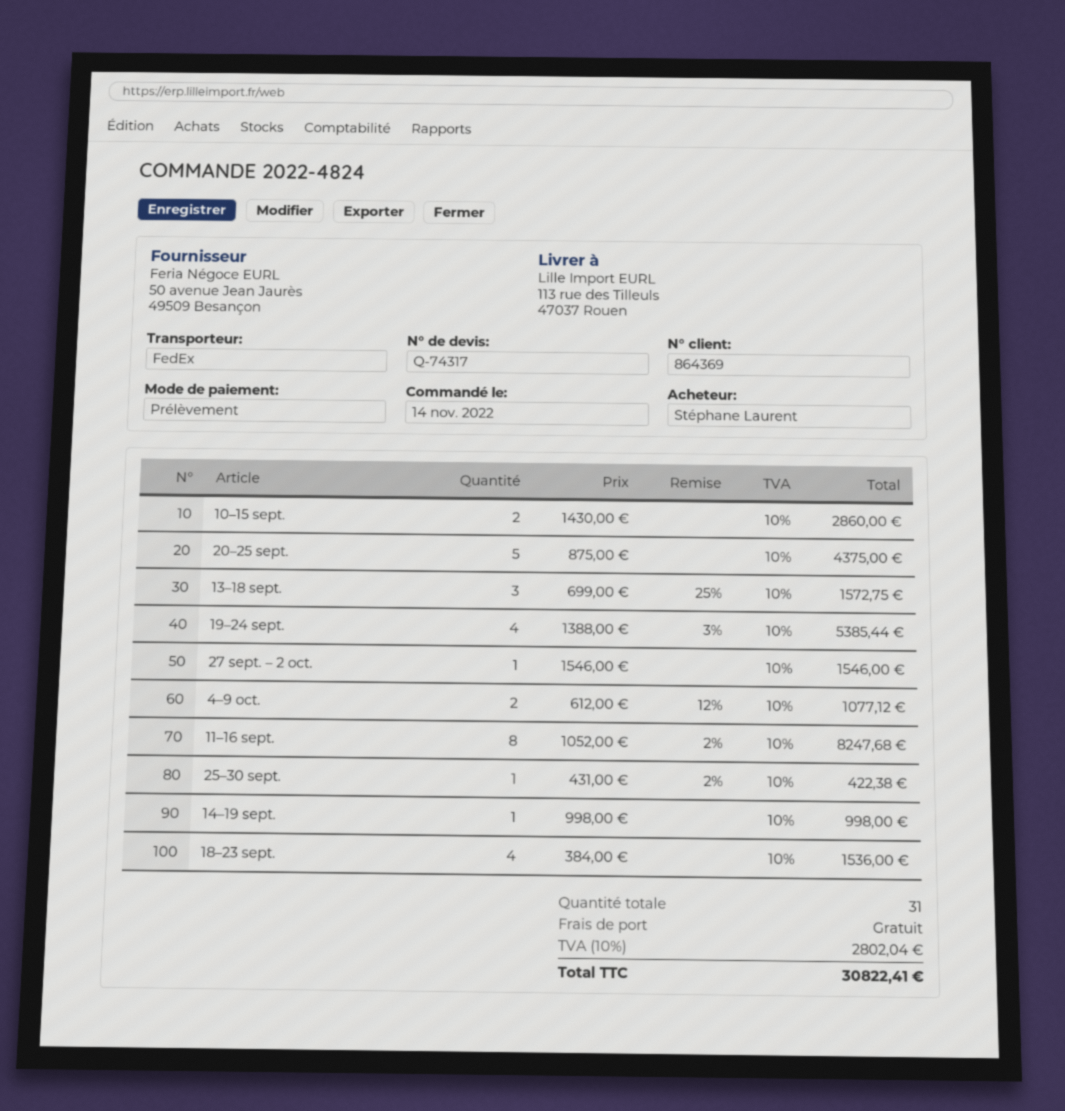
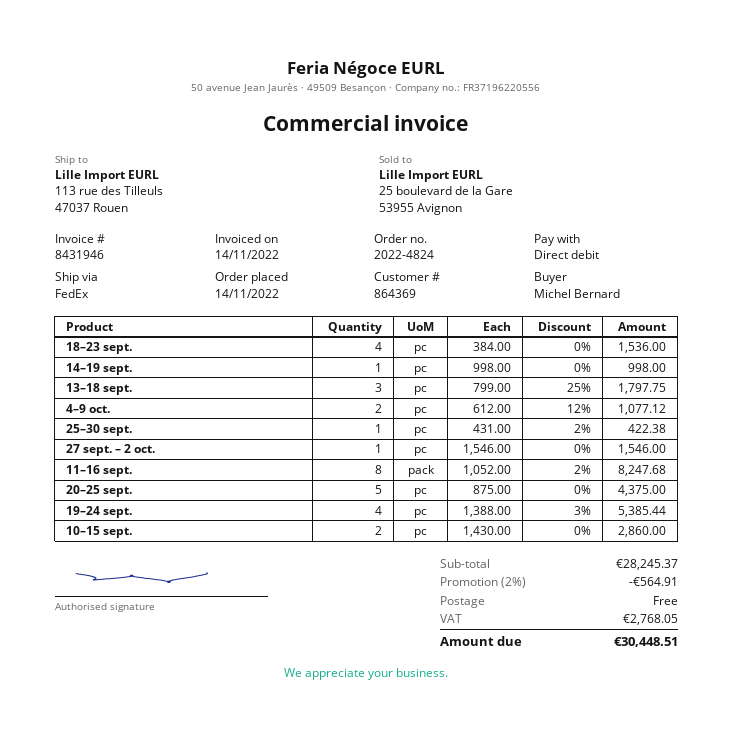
ordered by: Stéphane Laurent -> Michel Bernard
13–18 sept.: 3 x 699.00 - 25% = 1572.75 -> 3 x 799.00 - 25% = 1797.75
discount: none -> 2% = 564.91
tax: 2802.04 -> 2768.05
total: 30822.41 -> 30448.51

